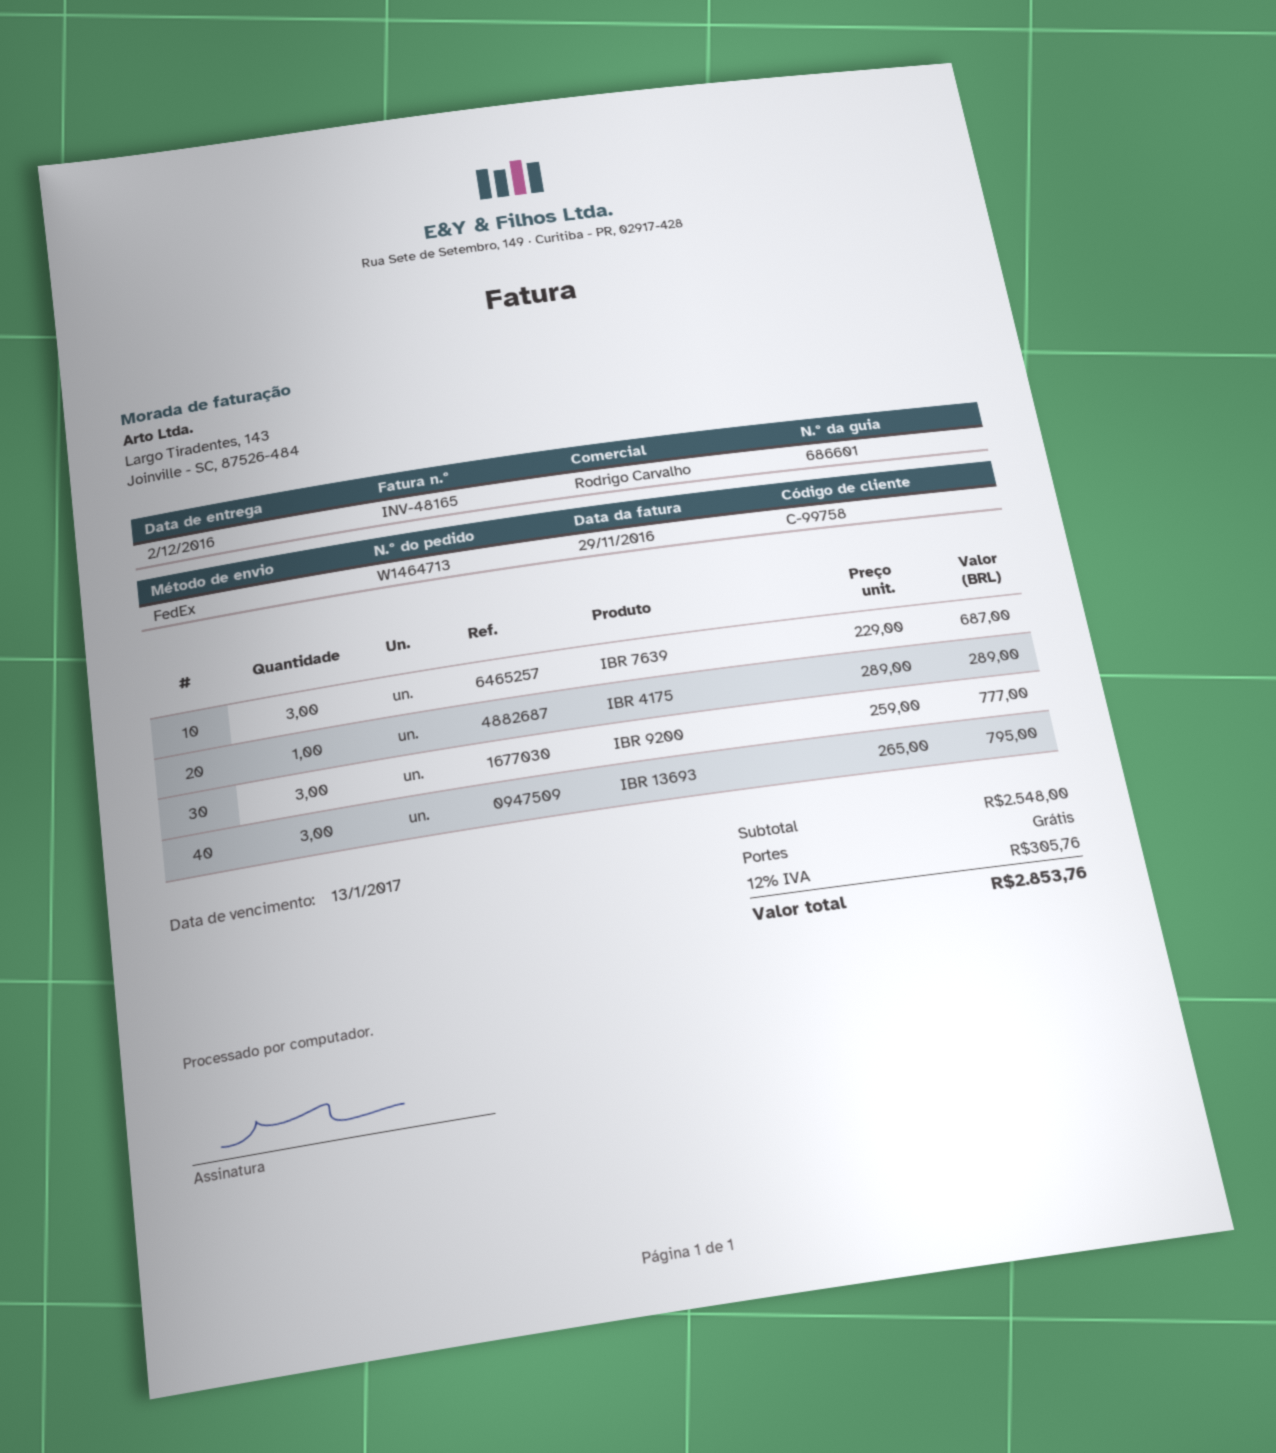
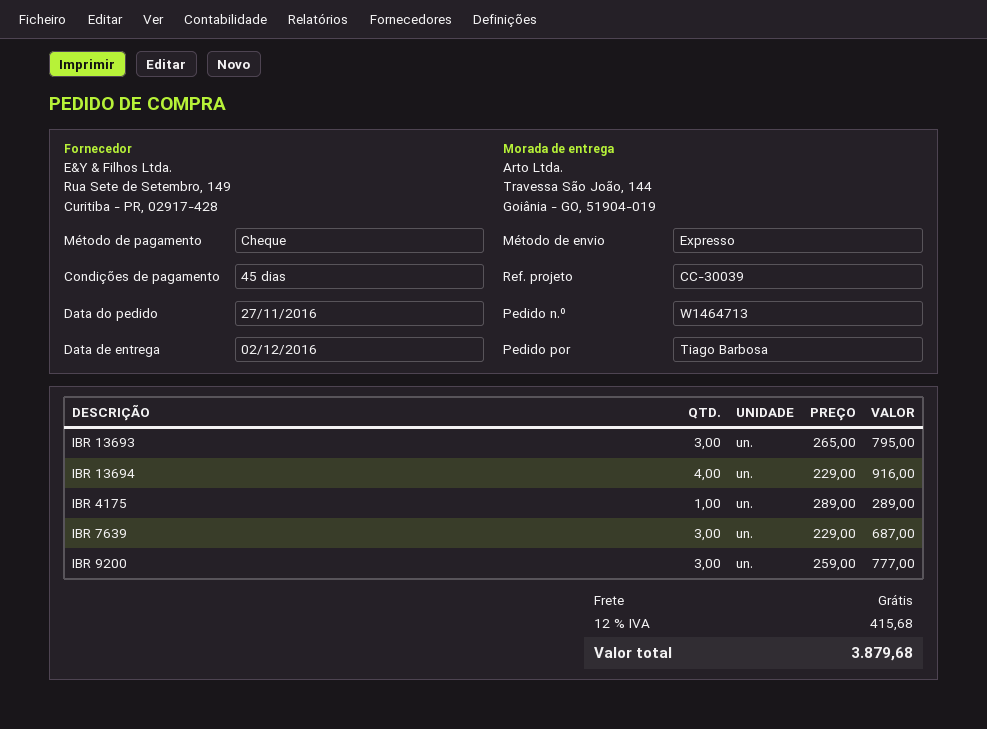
shipping method: FedEx -> express
IBR 13694: none -> 4 x 229.00 = 916.00
tax: 12% = 305.76 -> 12% = 415.68
total: 2853.76 -> 3879.68

